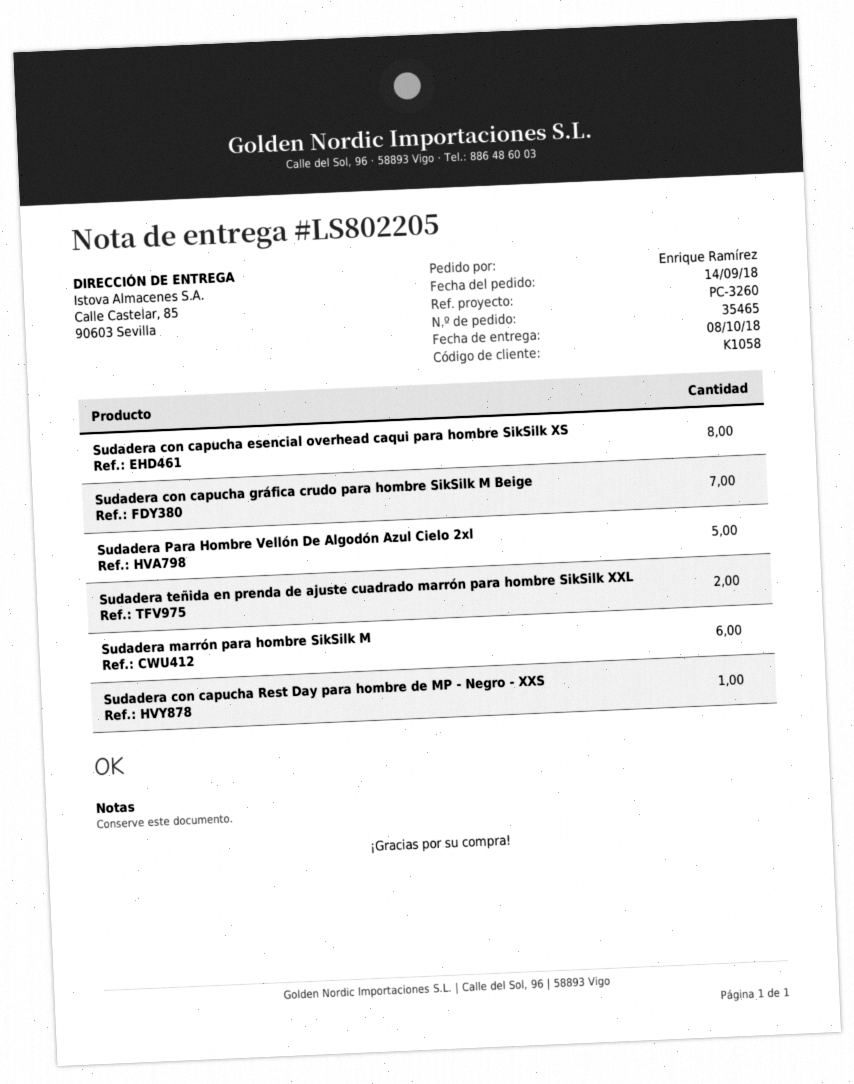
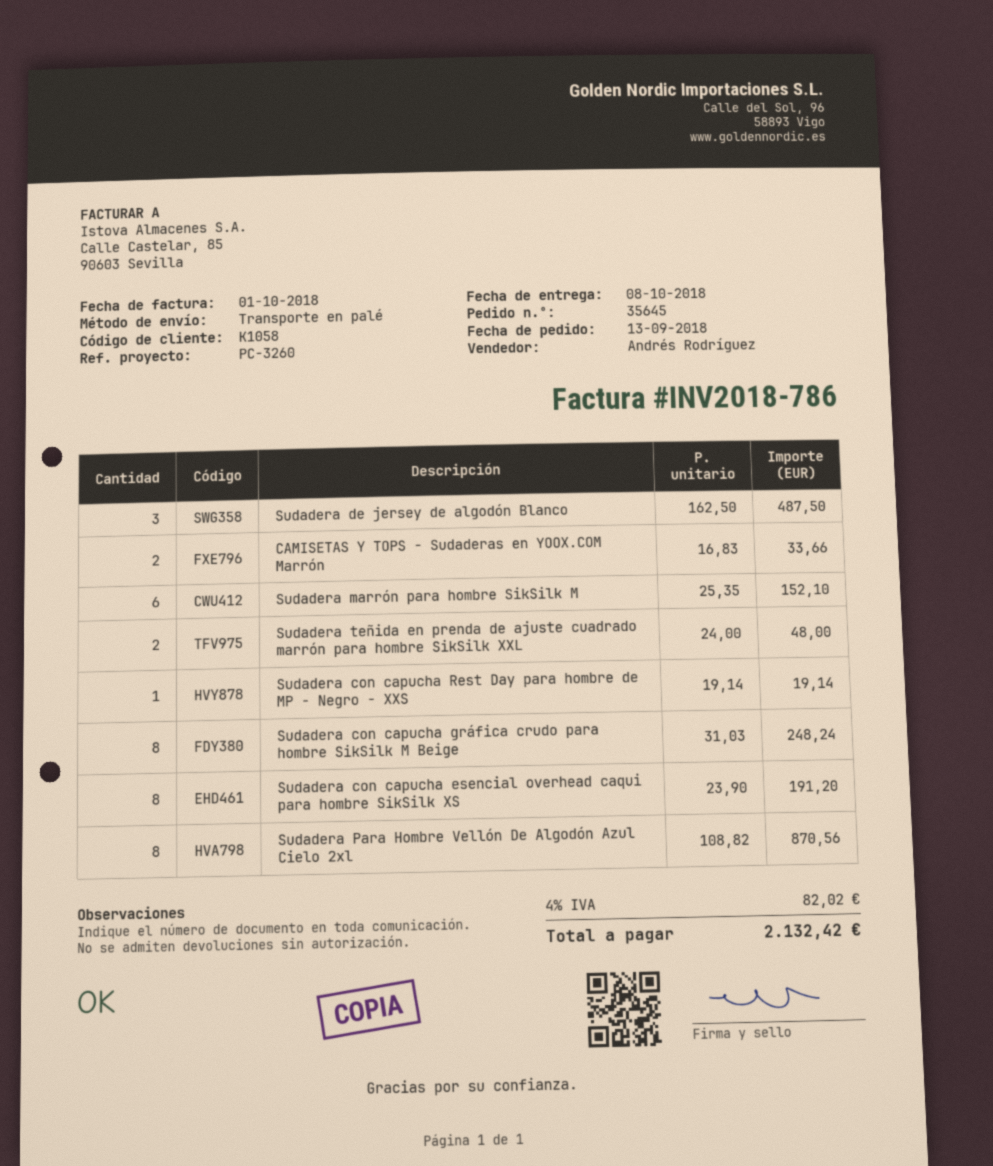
order number: 35465 -> 35645
order date: 2018-09-14 -> 2018-09-13
Sudadera con capucha gráfica crudo para hombre SikSilk M Beige: 7 -> 8
Sudadera Para Hombre Vellón De Algodón Azul Cielo 2xl: 5 -> 8
Sudadera de jersey de algodón Blanco: none -> 3
CAMISETAS Y TOPS - Sudaderas en YOOX.COM Marrón: none -> 2

